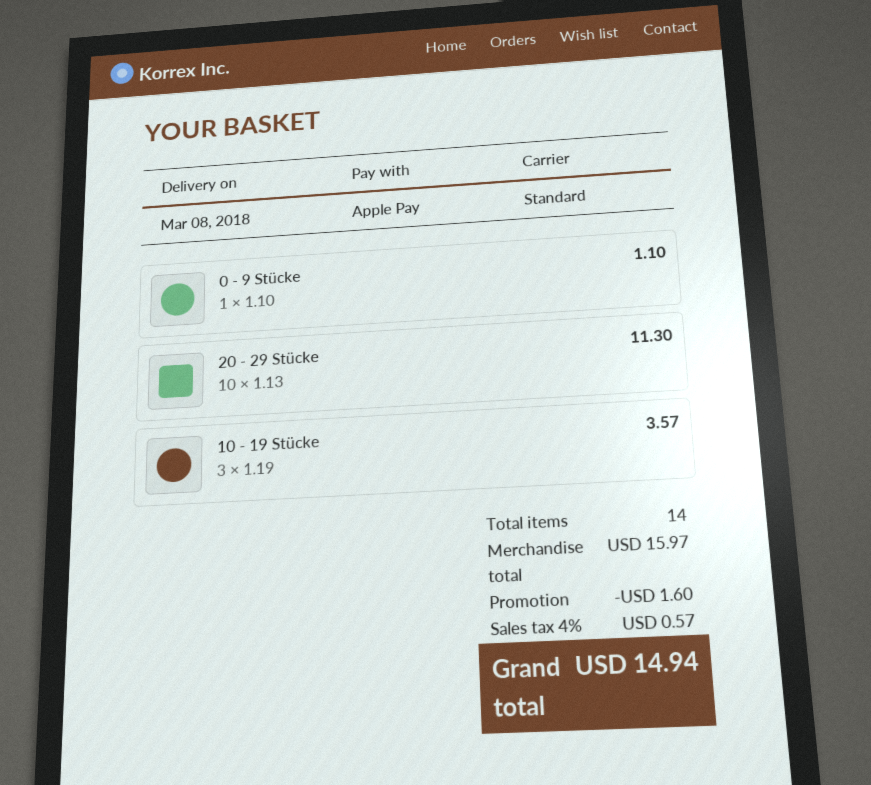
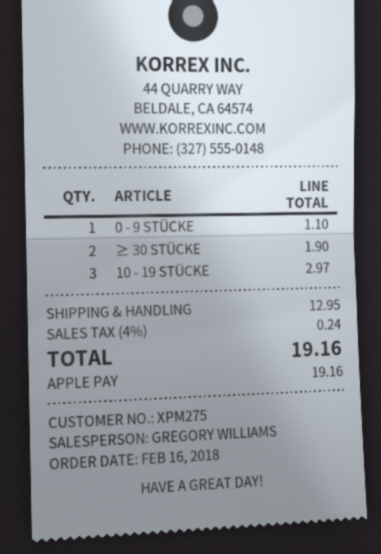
20 - 29 Stücke: 10 for 11.30 -> none
10 - 19 Stücke: 3 for 3.57 -> 3 for 2.97
≥ 30 STÜCKE: none -> 2 for 1.90
discount: 1.60 -> none
shipping: none -> 12.95
tax: 4% = 0.57 -> 4% = 0.24
total: 14.94 -> 19.16

